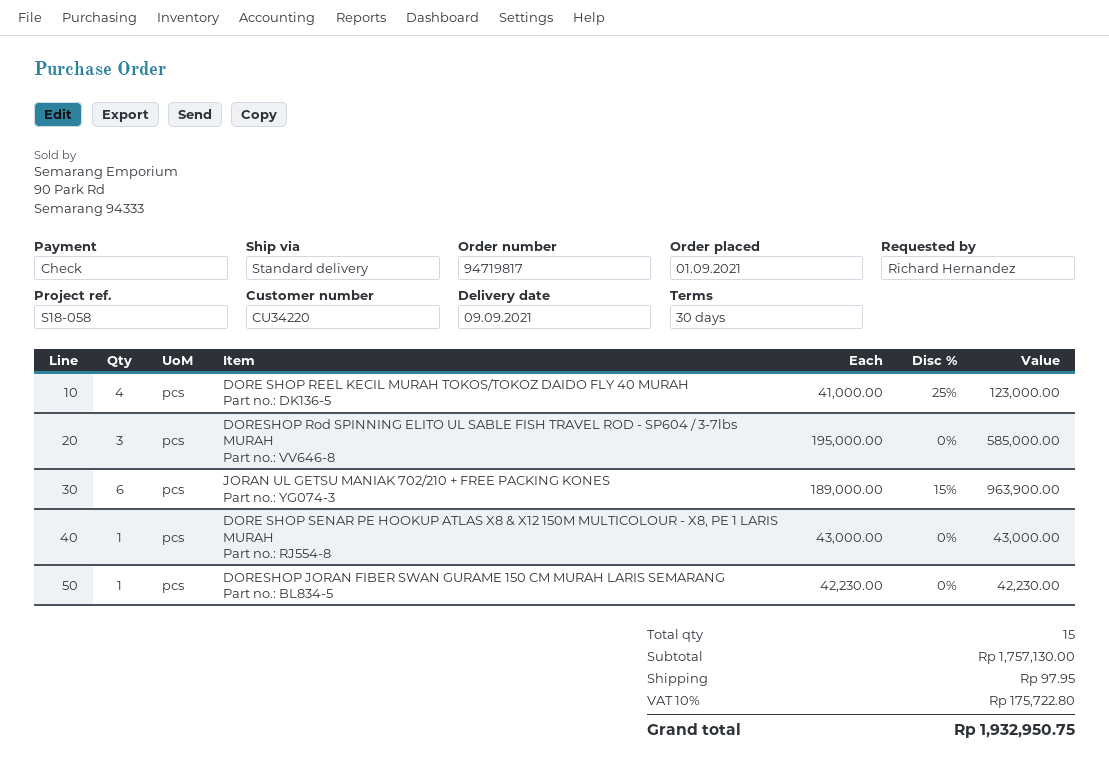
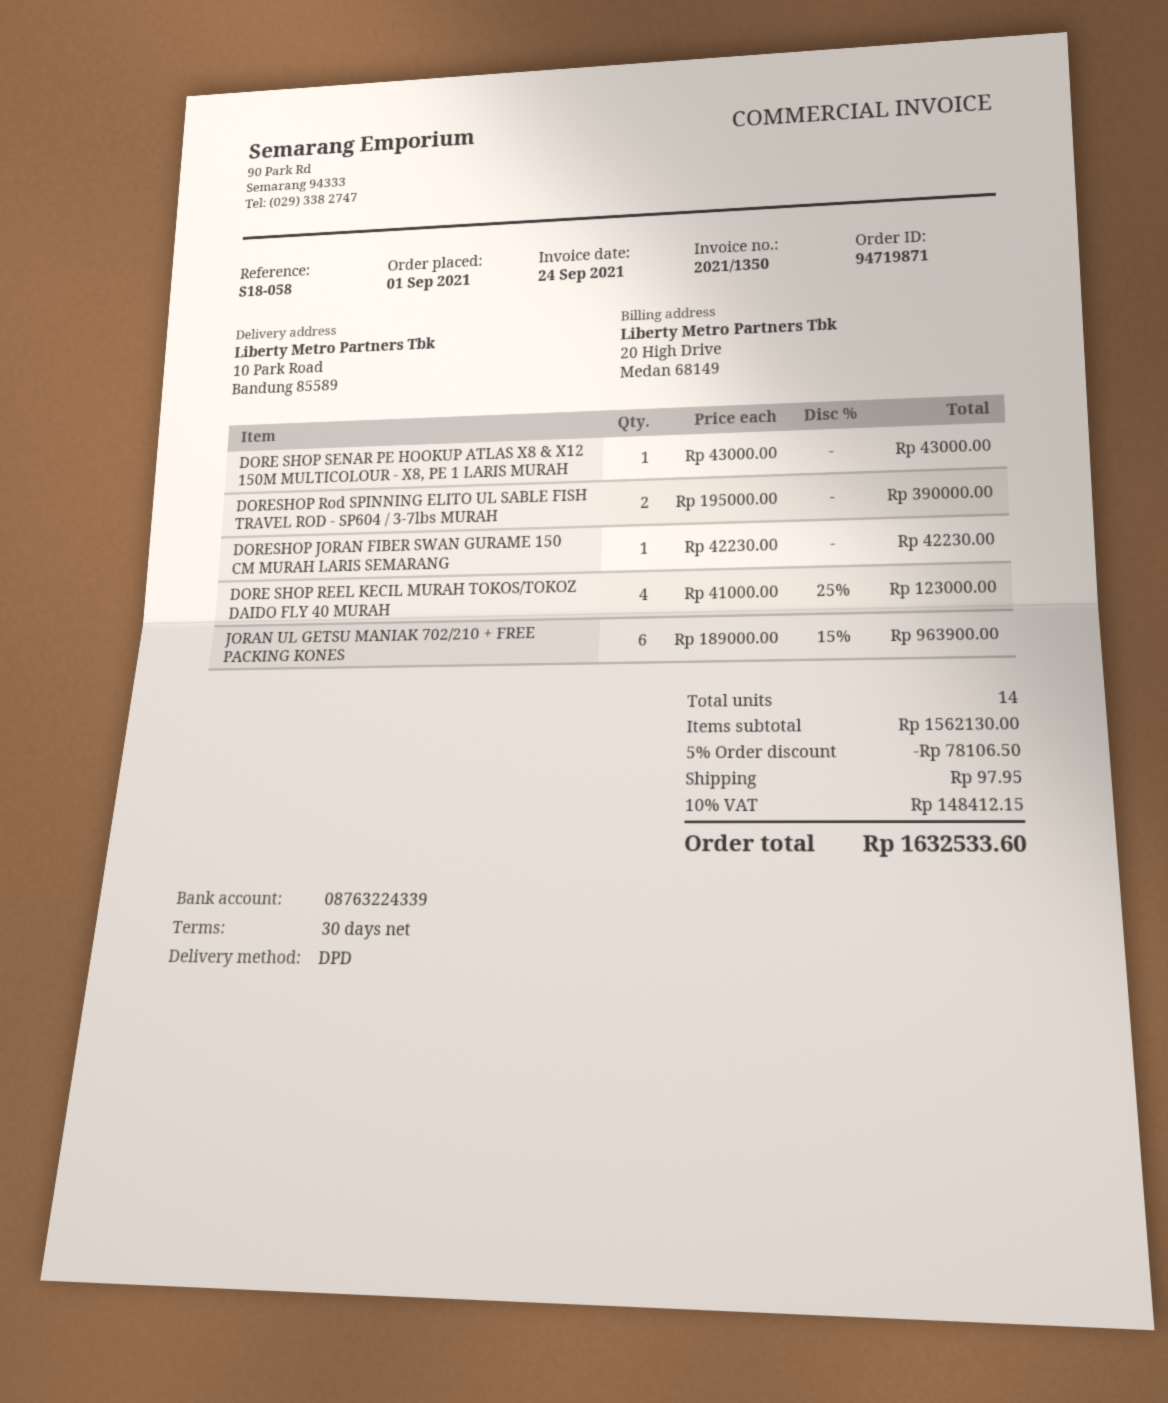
order number: 94719817 -> 94719871
shipping method: standard -> DPD
DORESHOP Rod SPINNING ELITO UL SABLE FISH TRAVEL ROD - SP604 / 3-7lbs MURAH: 3 x 195000.00 = 585000.00 -> 2 x 195000.00 = 390000.00
total quantity: 15 -> 14
subtotal: 1757130.00 -> 1562130.00
discount: none -> 5% = 78106.50
tax: 10% = 175722.80 -> 10% = 148412.15
total: 1932950.75 -> 1632533.60

